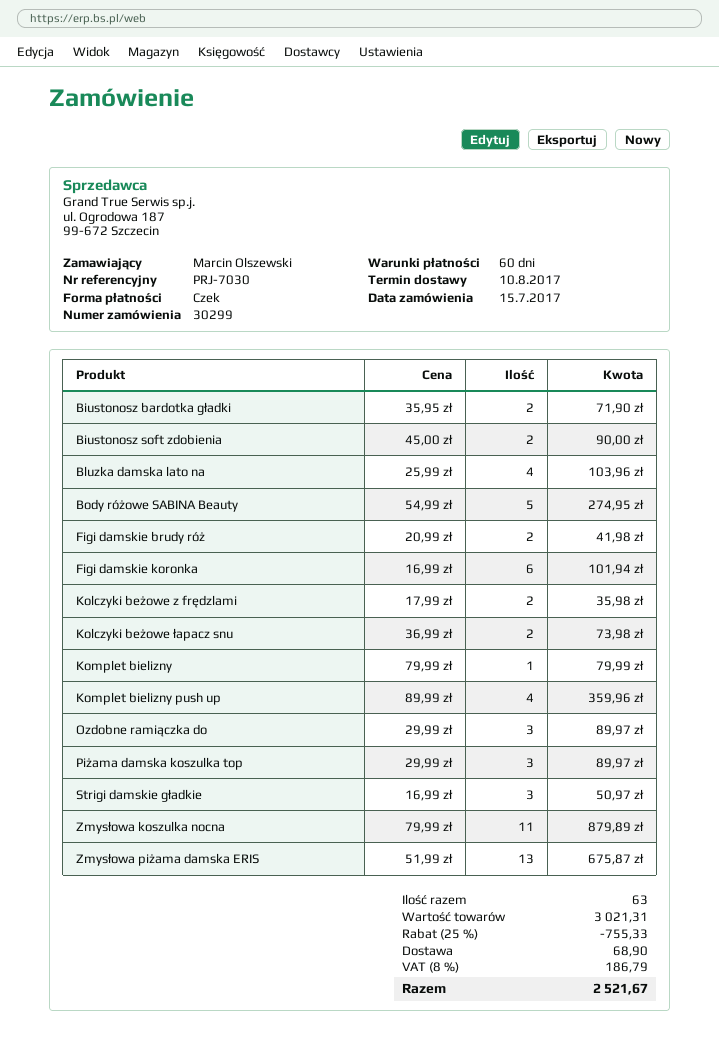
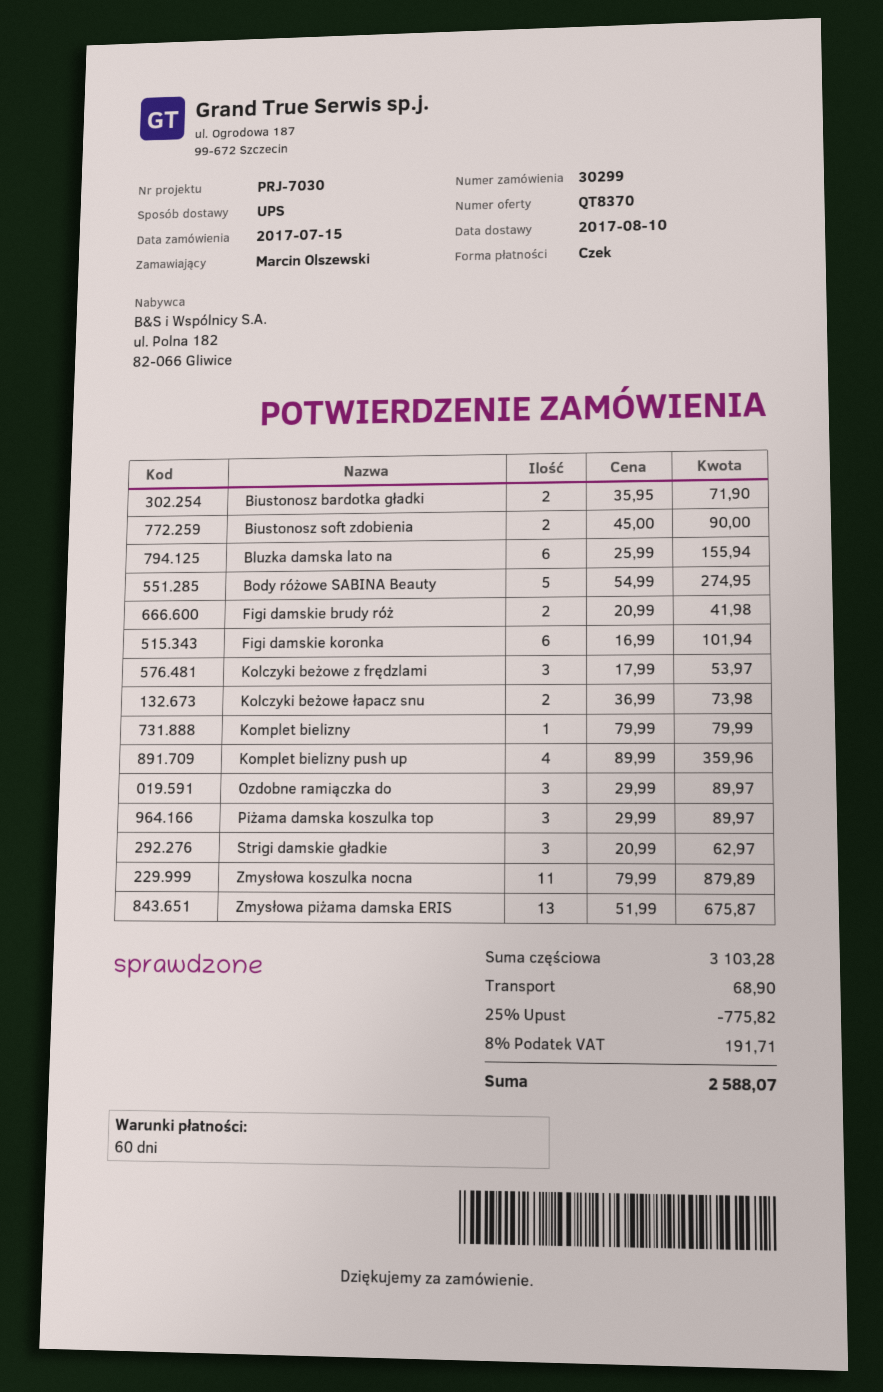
Bluzka damska lato na: 4 x 25.99 = 103.96 -> 6 x 25.99 = 155.94
Kolczyki beżowe z frędzlami: 2 x 17.99 = 35.98 -> 3 x 17.99 = 53.97
Strigi damskie gładkie: 3 x 16.99 = 50.97 -> 3 x 20.99 = 62.97
subtotal: 3021.31 -> 3103.28
discount: 25% = 755.33 -> 25% = 775.82
tax: 8% = 186.79 -> 8% = 191.71
total: 2521.67 -> 2588.07

